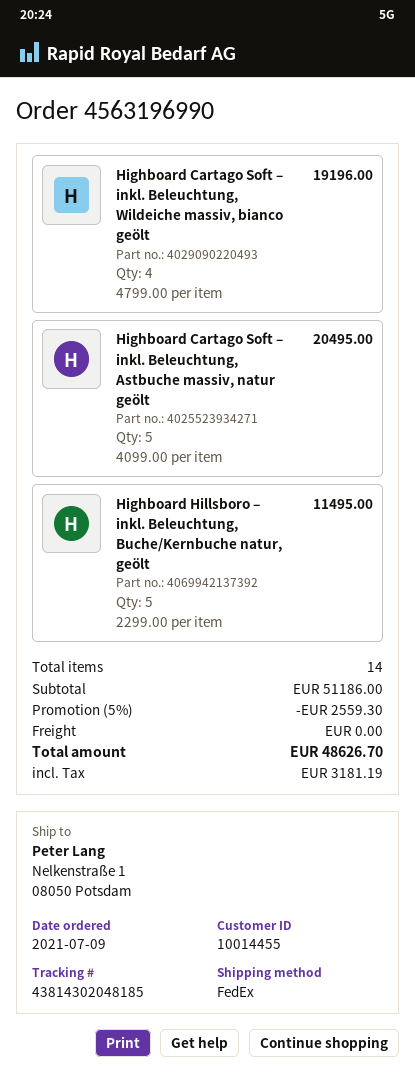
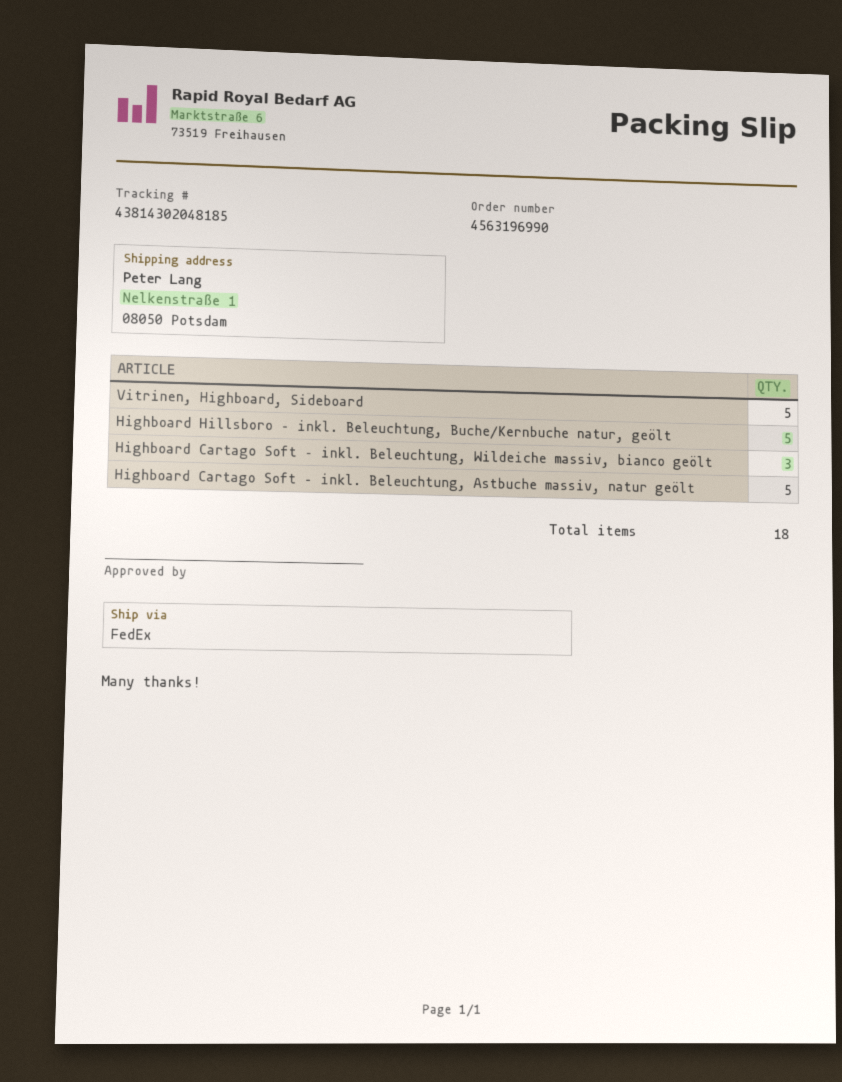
Highboard Cartago Soft – inkl. Beleuchtung, Wildeiche massiv, bianco geölt: 4 -> 3
Vitrinen, Highboard, Sideboard: none -> 5
total quantity: 14 -> 18

